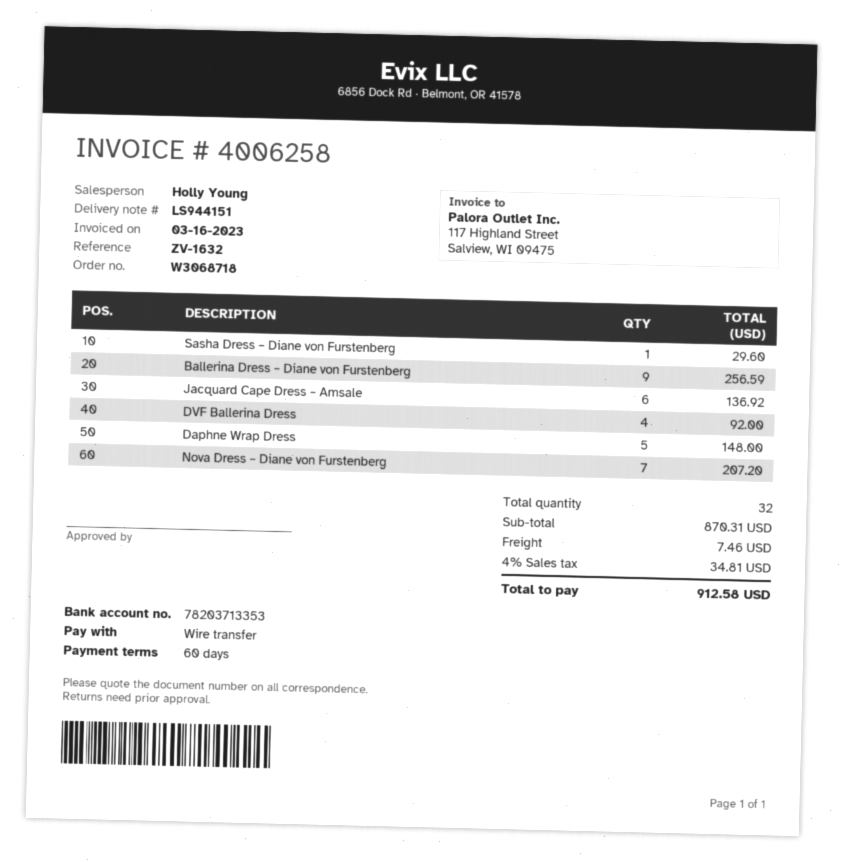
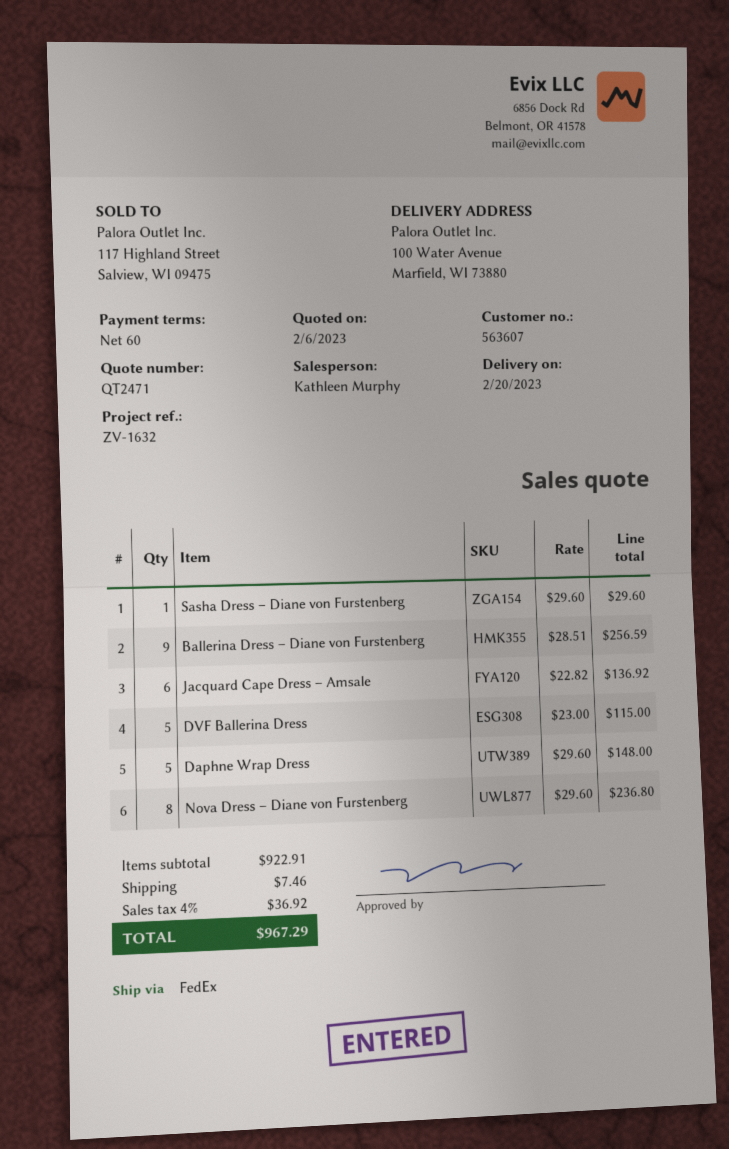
sales rep: Holly Young -> Kathleen Murphy
DVF Ballerina Dress: 4 for 92.00 -> 5 for 115.00
Nova Dress – Diane von Furstenberg: 7 for 207.20 -> 8 for 236.80
subtotal: 870.31 -> 922.91
tax: 4% = 34.81 -> 4% = 36.92
total: 912.58 -> 967.29

